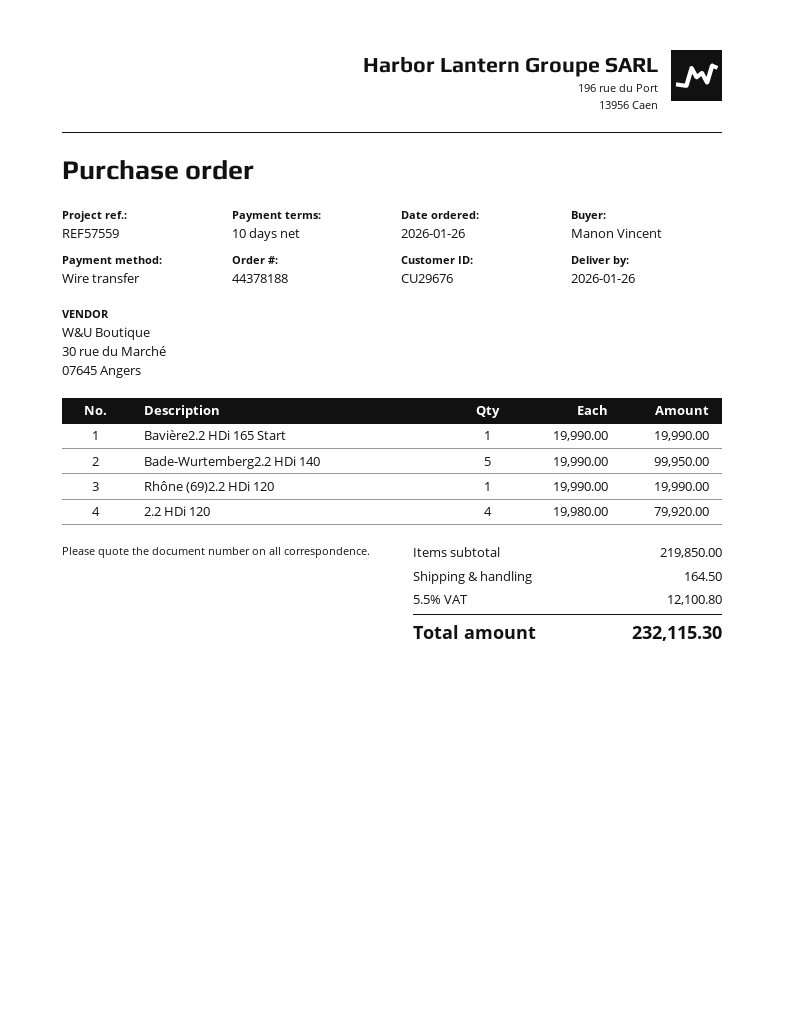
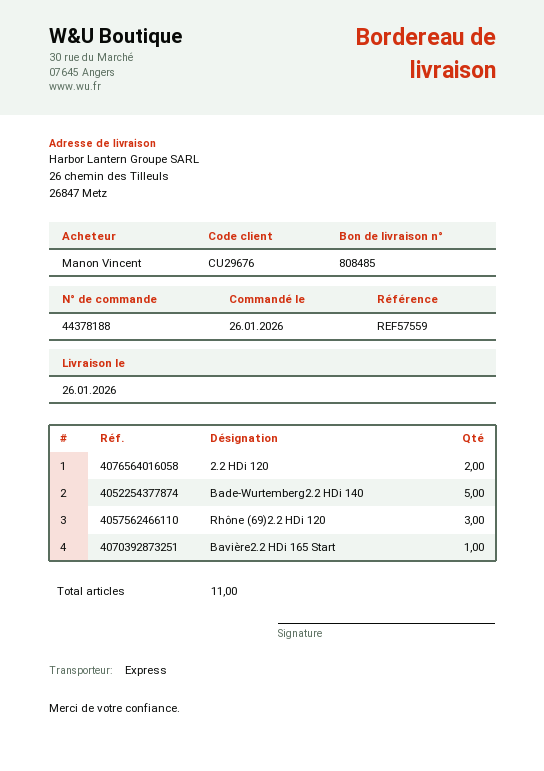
Rhône (69)2.2 HDi 120: 1 -> 3
2.2 HDi 120: 4 -> 2

